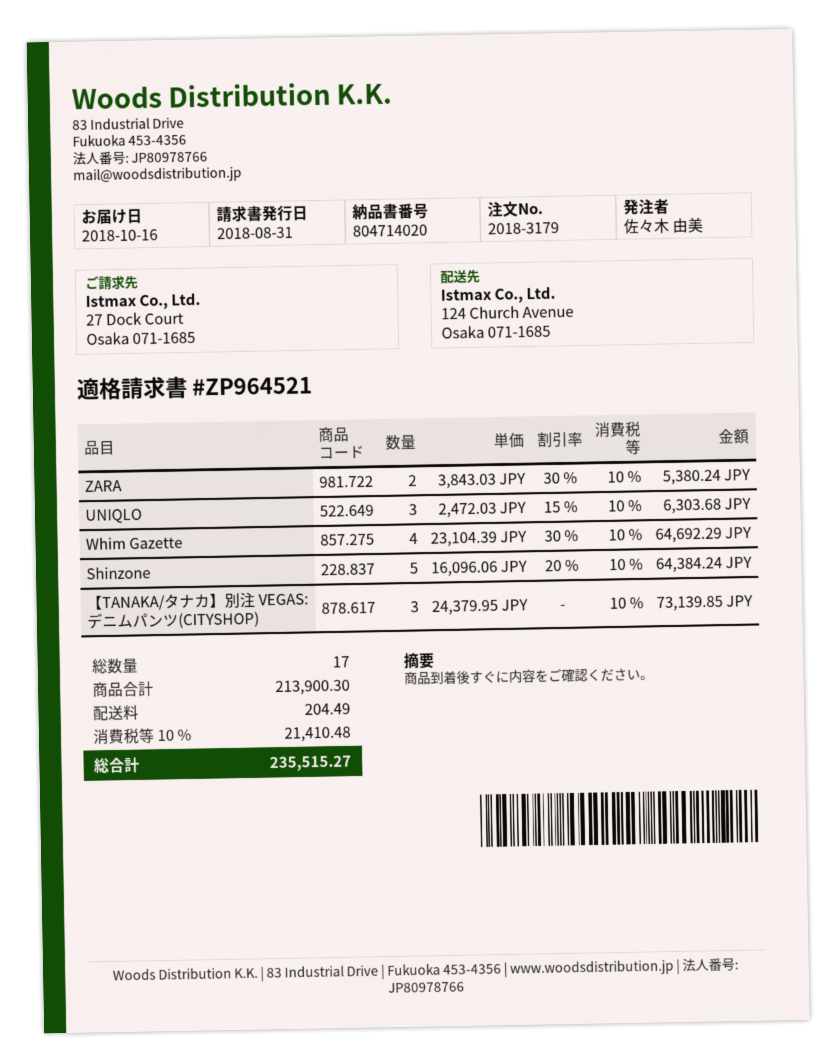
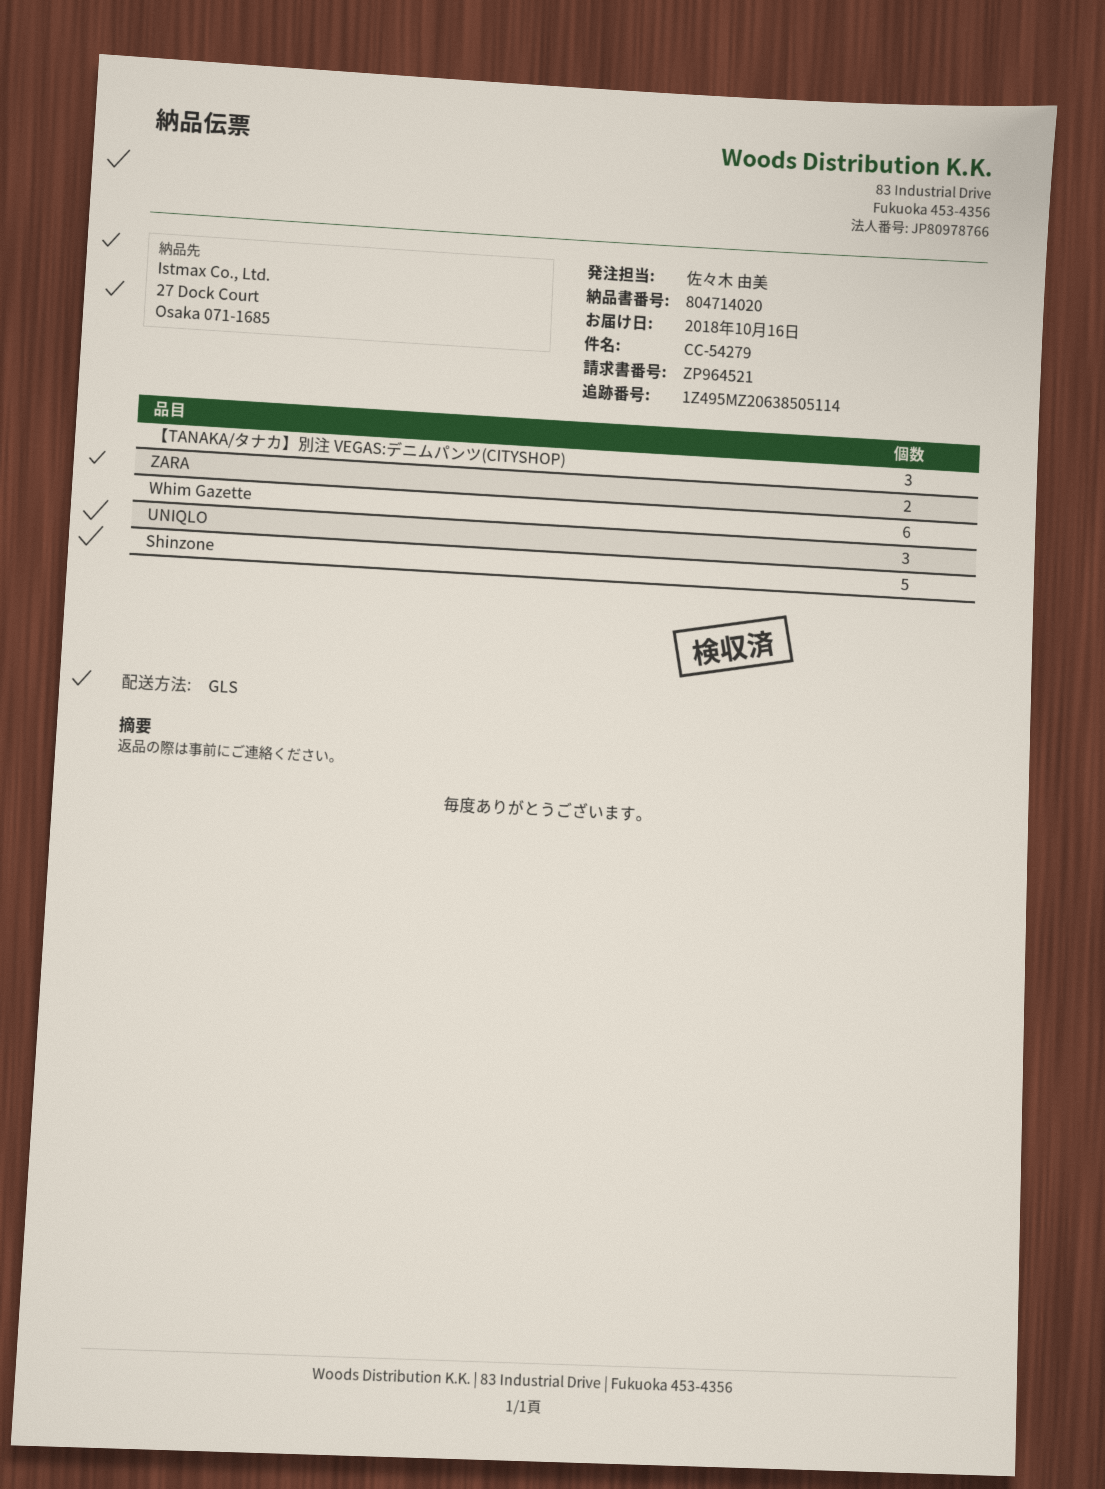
ship to: 124 Church Avenue, Osaka 071-1685 -> 27 Dock Court, Osaka 071-1685
Whim Gazette: 4 -> 6

